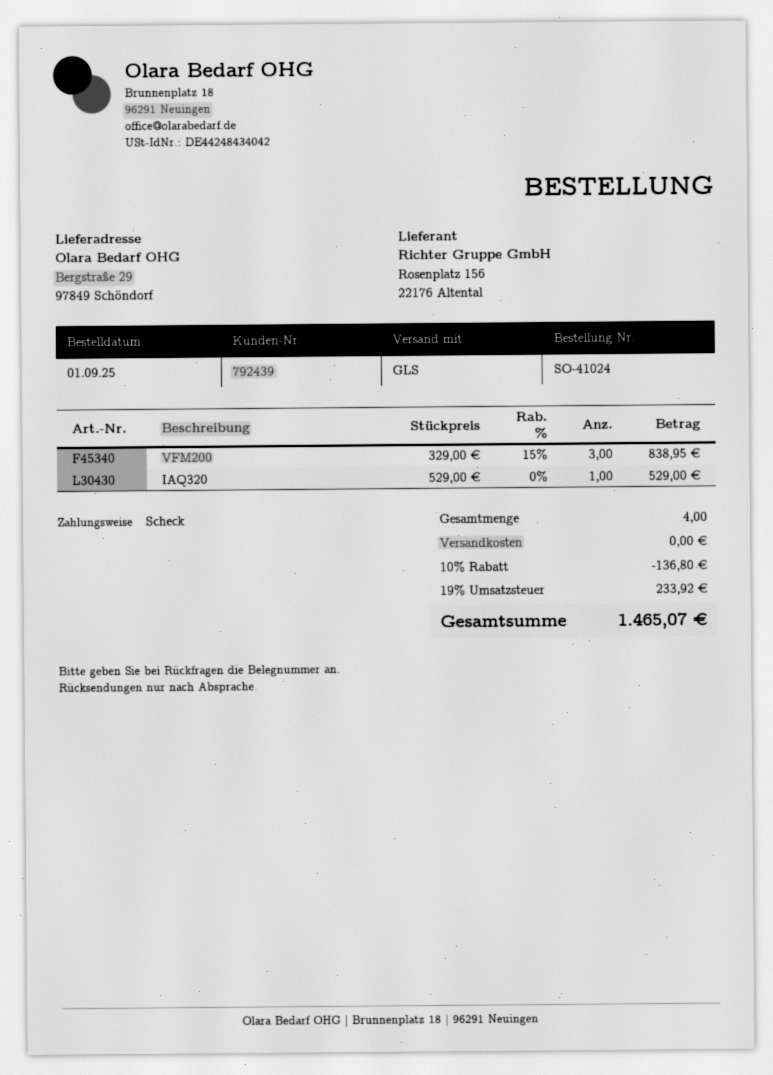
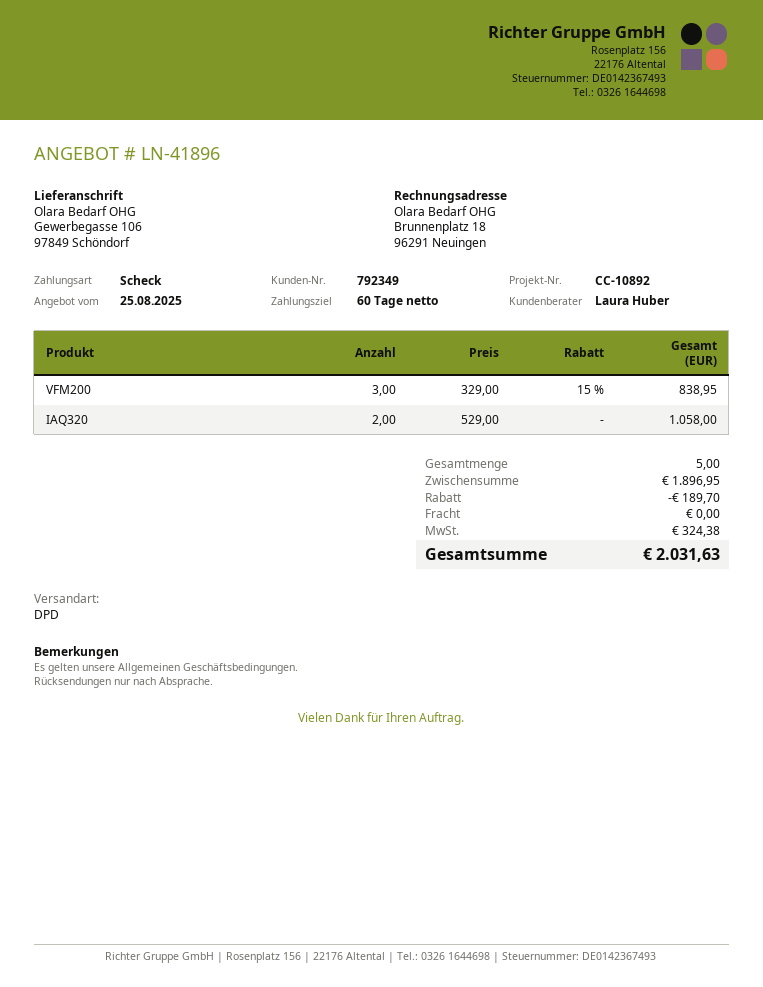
customer number: 792439 -> 792349
shipping method: GLS -> DPD
ship to: Bergstraße 29, 97849 Schöndorf -> Gewerbegasse 106, 97849 Schöndorf
IAQ320: 1 x 529.00 = 529.00 -> 2 x 529.00 = 1058.00
total quantity: 4 -> 5
discount: 136.80 -> 189.70
tax: 233.92 -> 324.38
total: 1465.07 -> 2031.63

